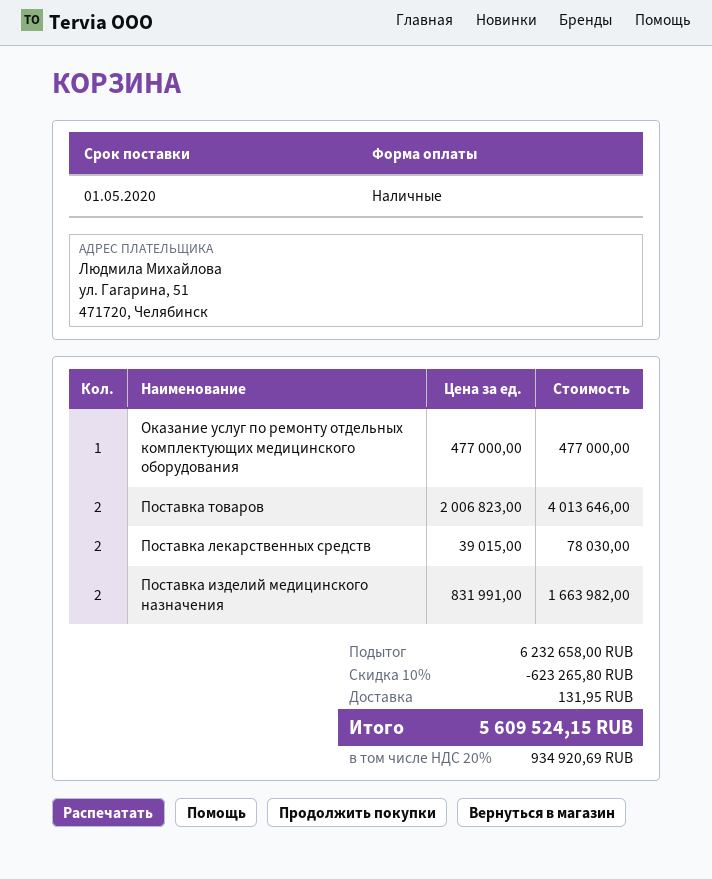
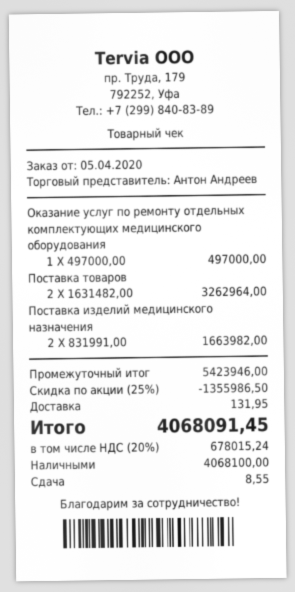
Оказание услуг по ремонту отдельных комплектующих медицинского оборудования: 1 x 477000.00 = 477000.00 -> 1 x 497000.00 = 497000.00
Поставка товаров: 2 x 2006823.00 = 4013646.00 -> 2 x 1631482.00 = 3262964.00
Поставка лекарственных средств: 2 x 39015.00 = 78030.00 -> none
subtotal: 6232658.00 -> 5423946.00
discount: 10% = 623265.80 -> 25% = 1355986.50
tax: 20% = 934920.69 -> 20% = 678015.24
total: 5609524.15 -> 4068091.45

